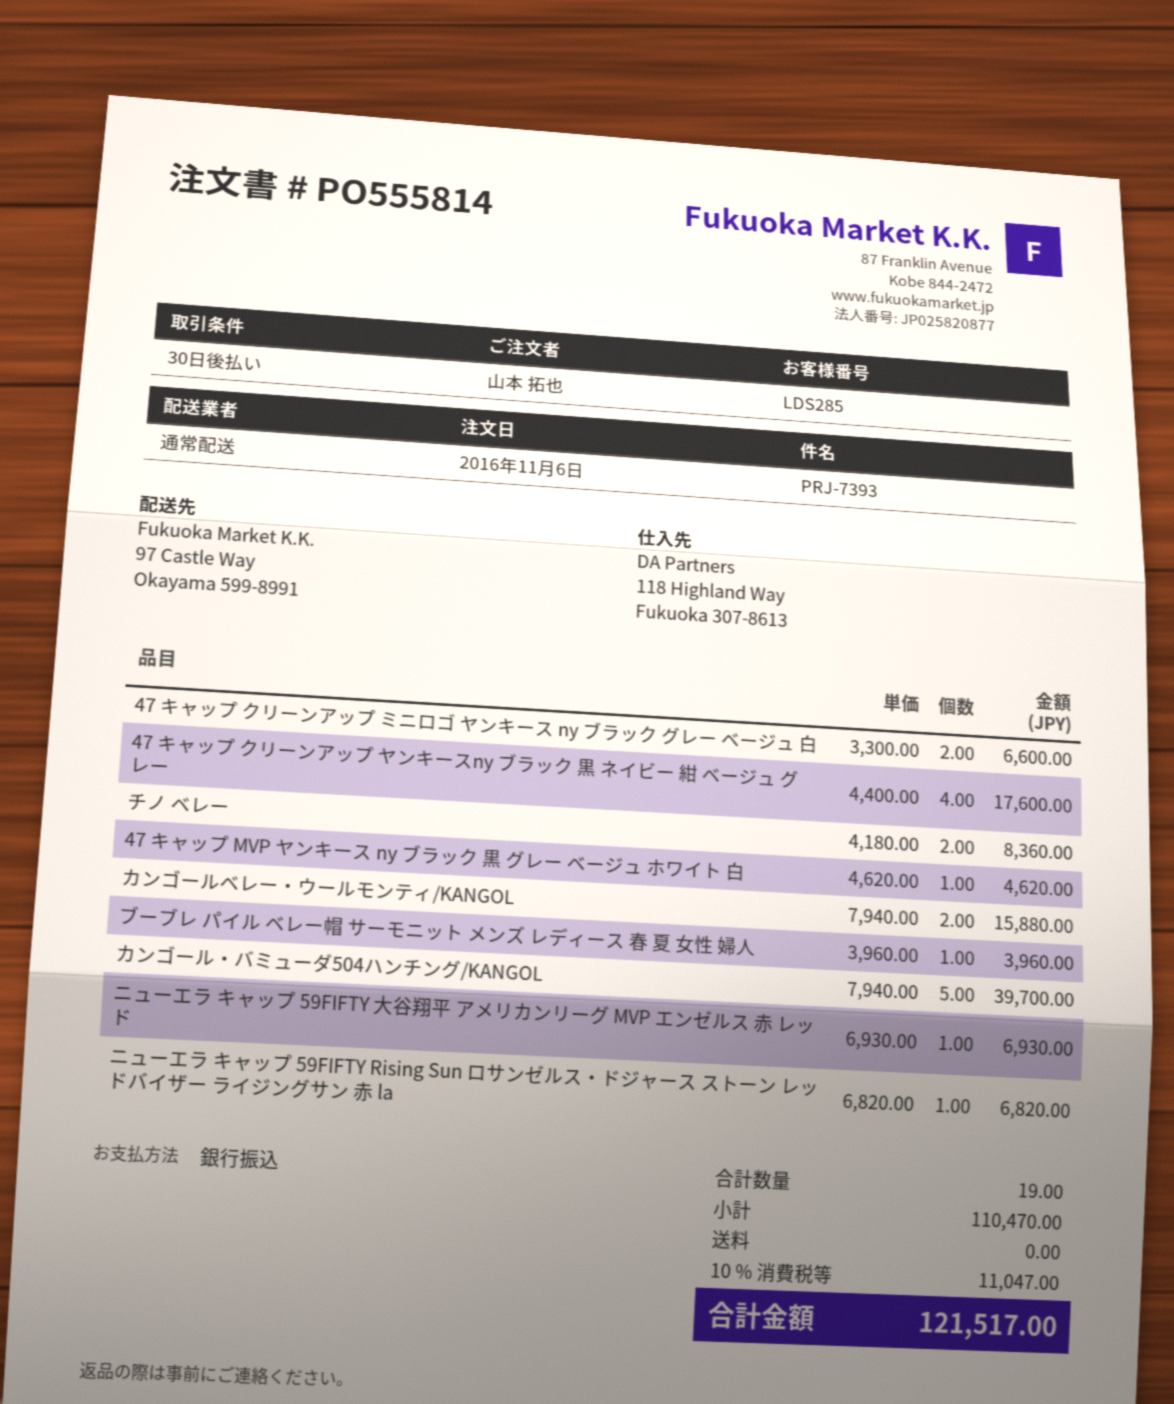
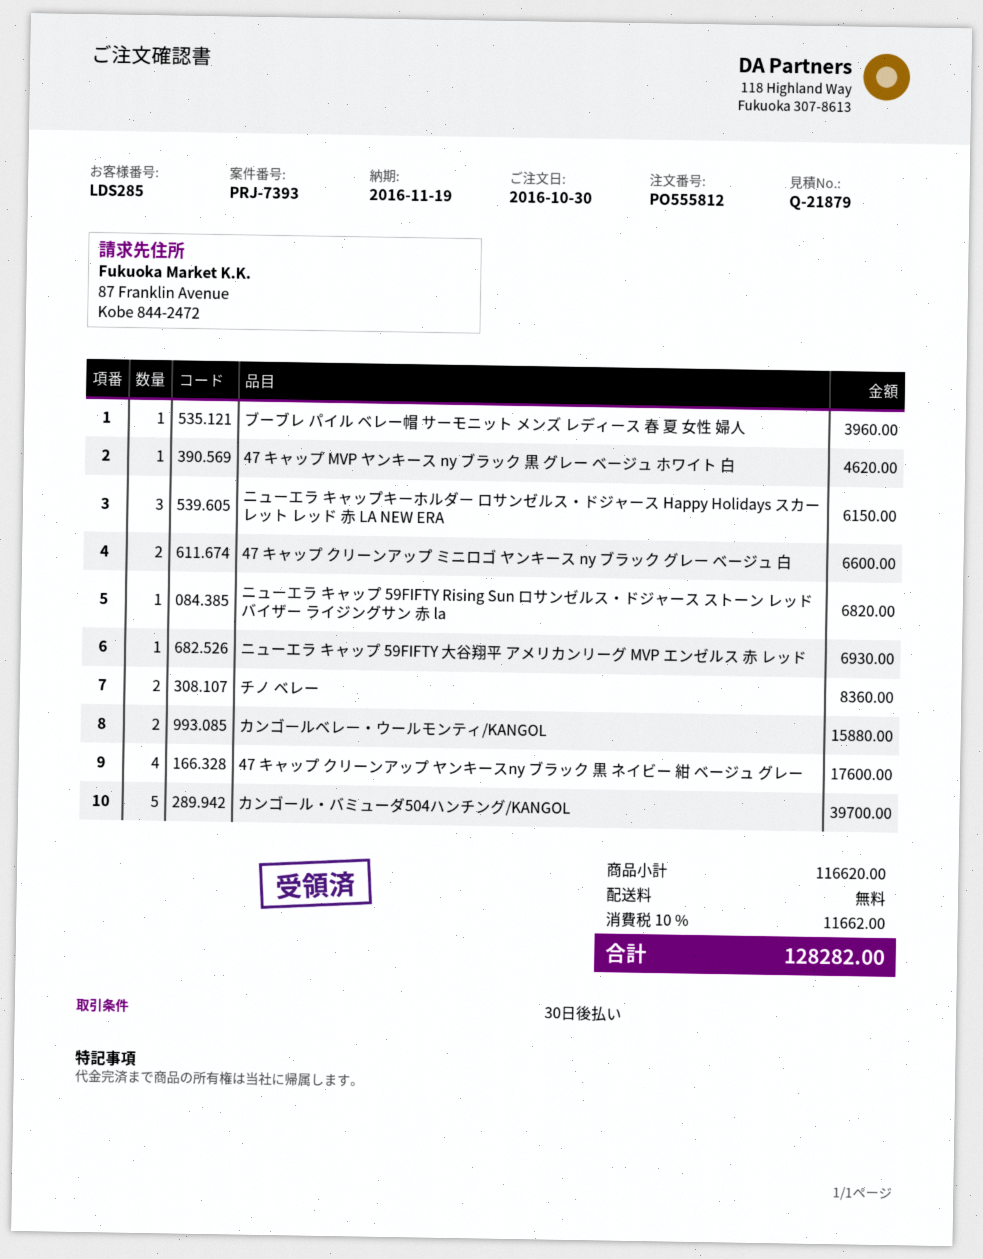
order number: PO555814 -> PO555812
order date: 2016-11-06 -> 2016-10-30
ニューエラ キャップキーホルダー ロサンゼルス・ドジャース Happy Holidays スカーレット レッド 赤 LA NEW ERA: none -> 3 for 6150.00
subtotal: 110470.00 -> 116620.00
tax: 10% = 11047.00 -> 10% = 11662.00
total: 121517.00 -> 128282.00

